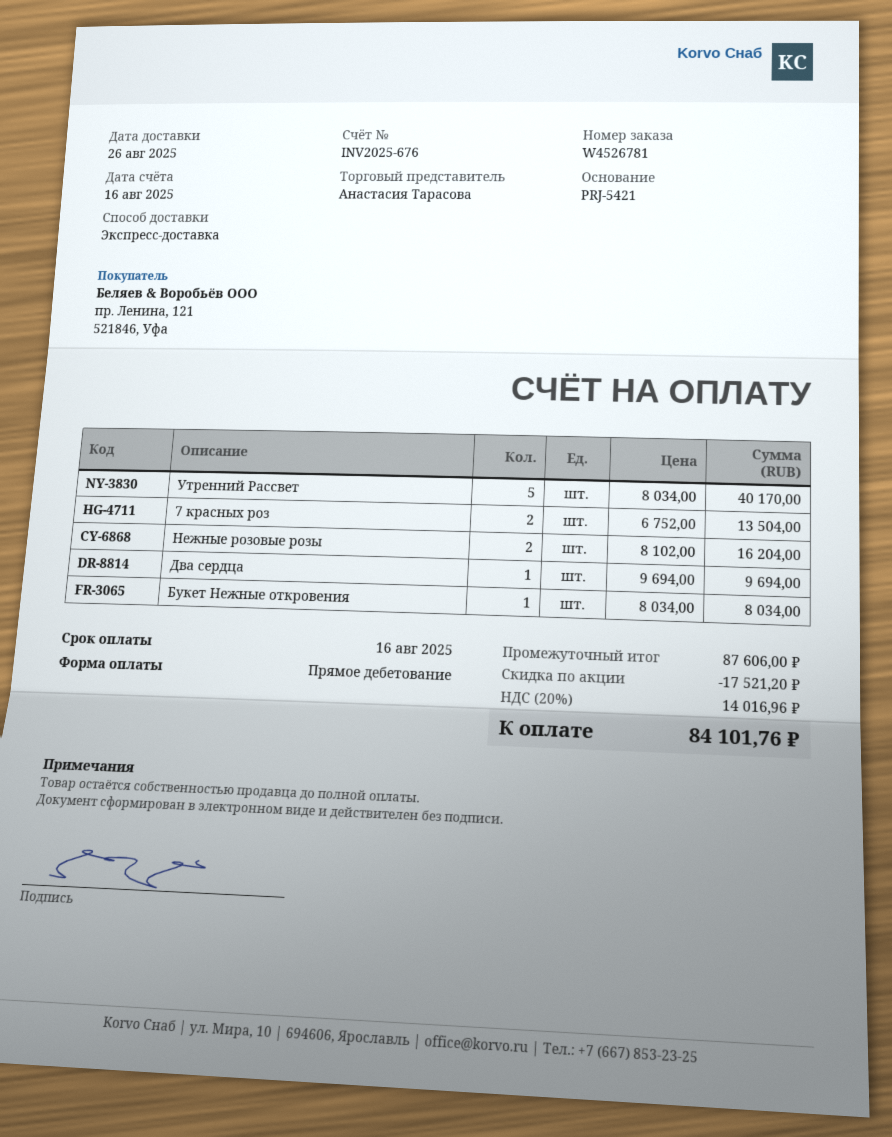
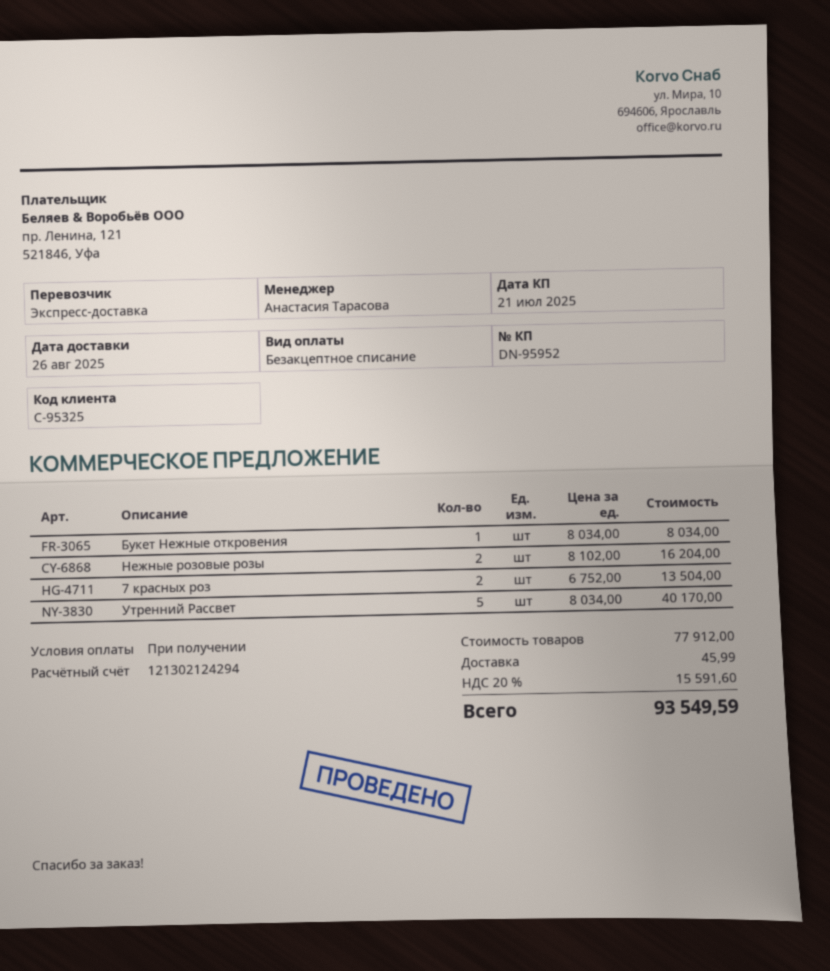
Два сердца: 1 x 9694.00 = 9694.00 -> none
subtotal: 87606.00 -> 77912.00
discount: 17521.20 -> none
shipping: none -> 45.99
tax: 20% = 14016.96 -> 20% = 15591.60
total: 84101.76 -> 93549.59

